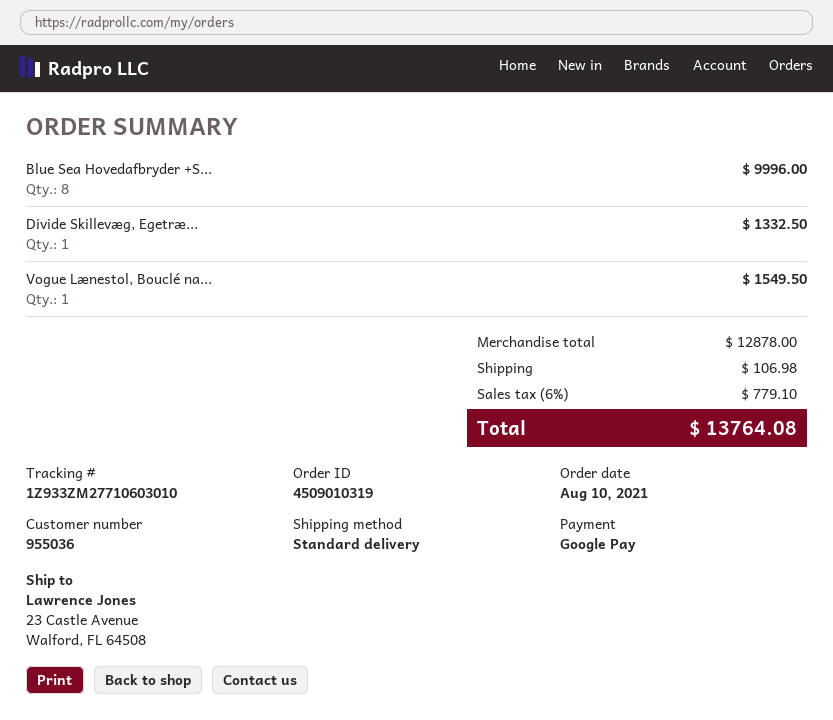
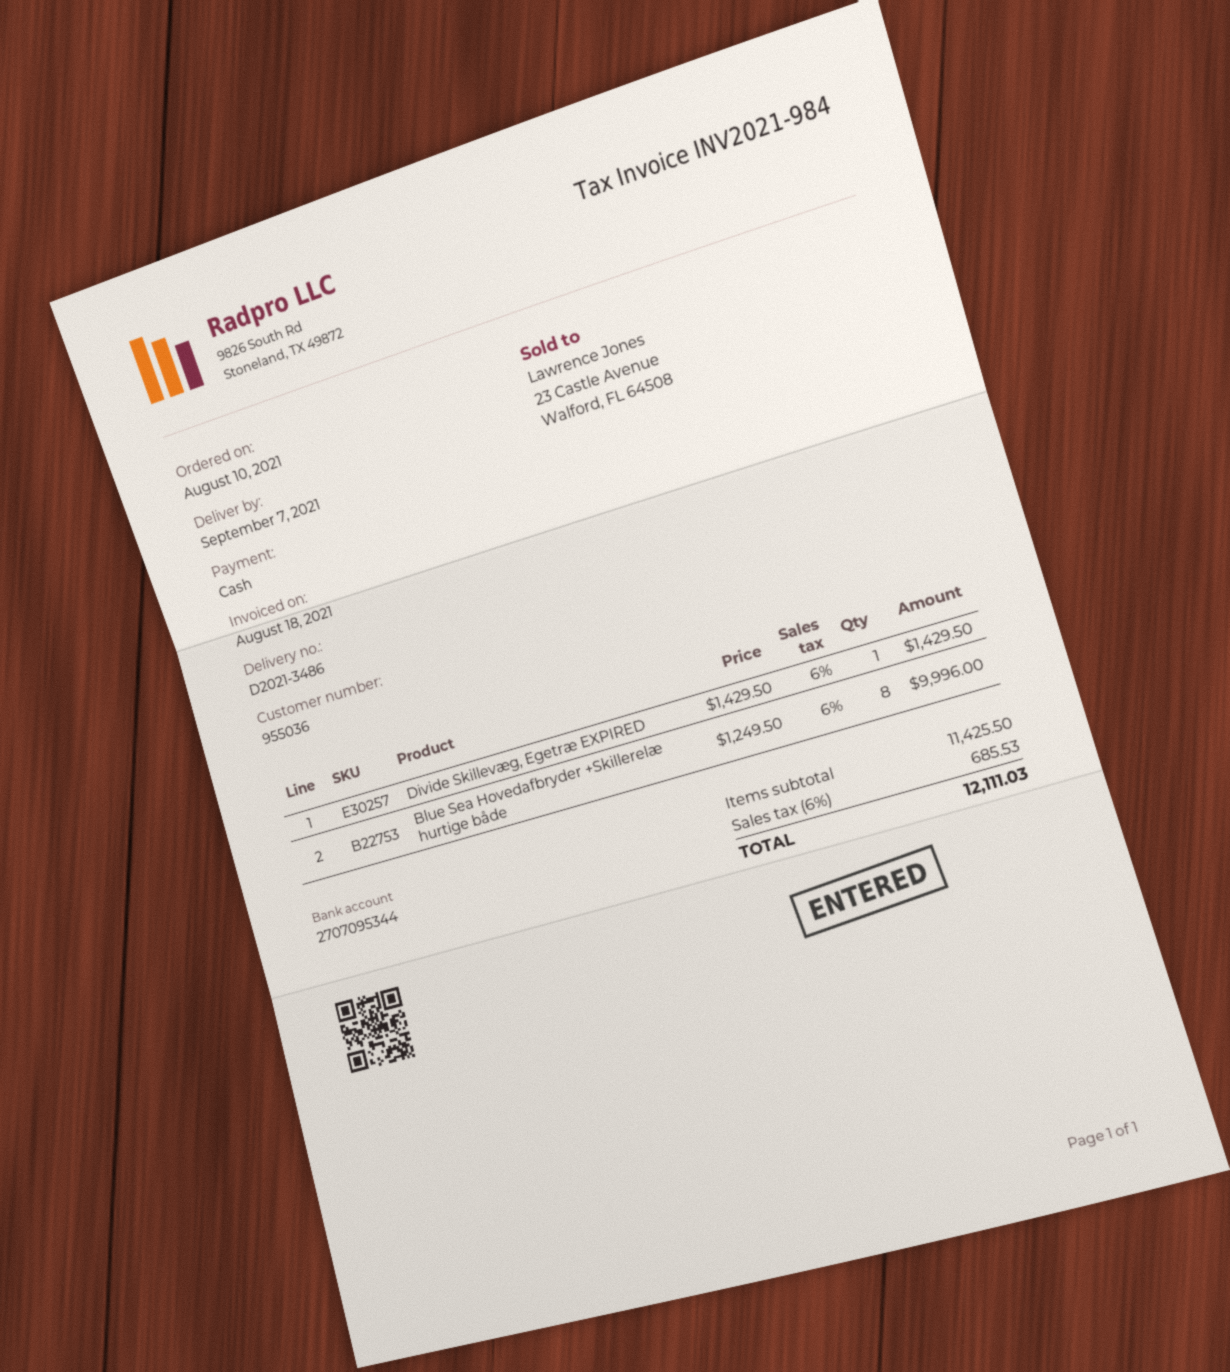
payment method: Google Pay -> cash
Divide Skillevæg, Egetræ...: 1 for 1332.50 -> 1 for 1429.50
Vogue Lænestol, Bouclé na...: 1 for 1549.50 -> none
subtotal: 12878.00 -> 11425.50
shipping: 106.98 -> none
tax: 6% = 779.10 -> 6% = 685.53
total: 13764.08 -> 12111.03

